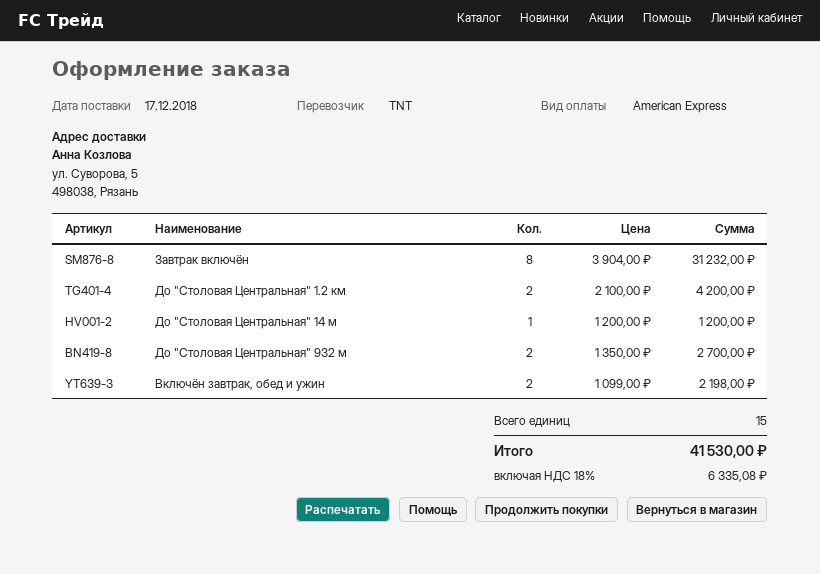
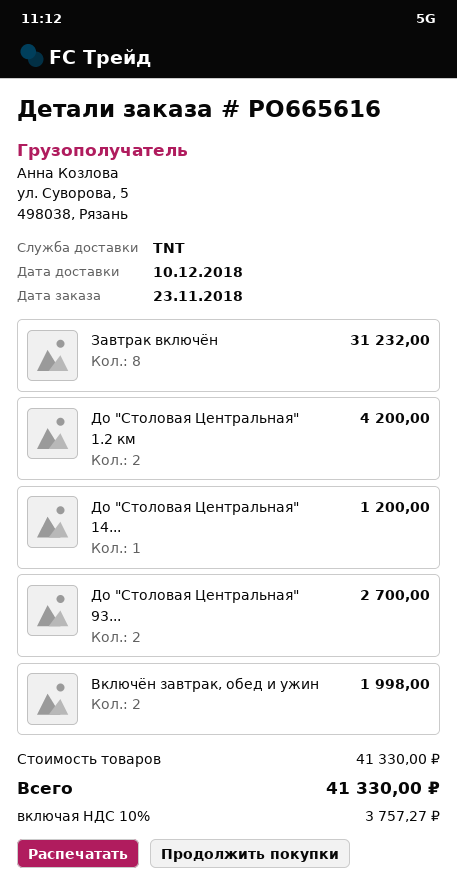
delivery date: 2018-12-17 -> 2018-12-10
Включён завтрак, обед и ужин: 2 for 2198.00 -> 2 for 1998.00
tax: 18% = 6335.08 -> 10% = 3757.27
total: 41530.00 -> 41330.00

